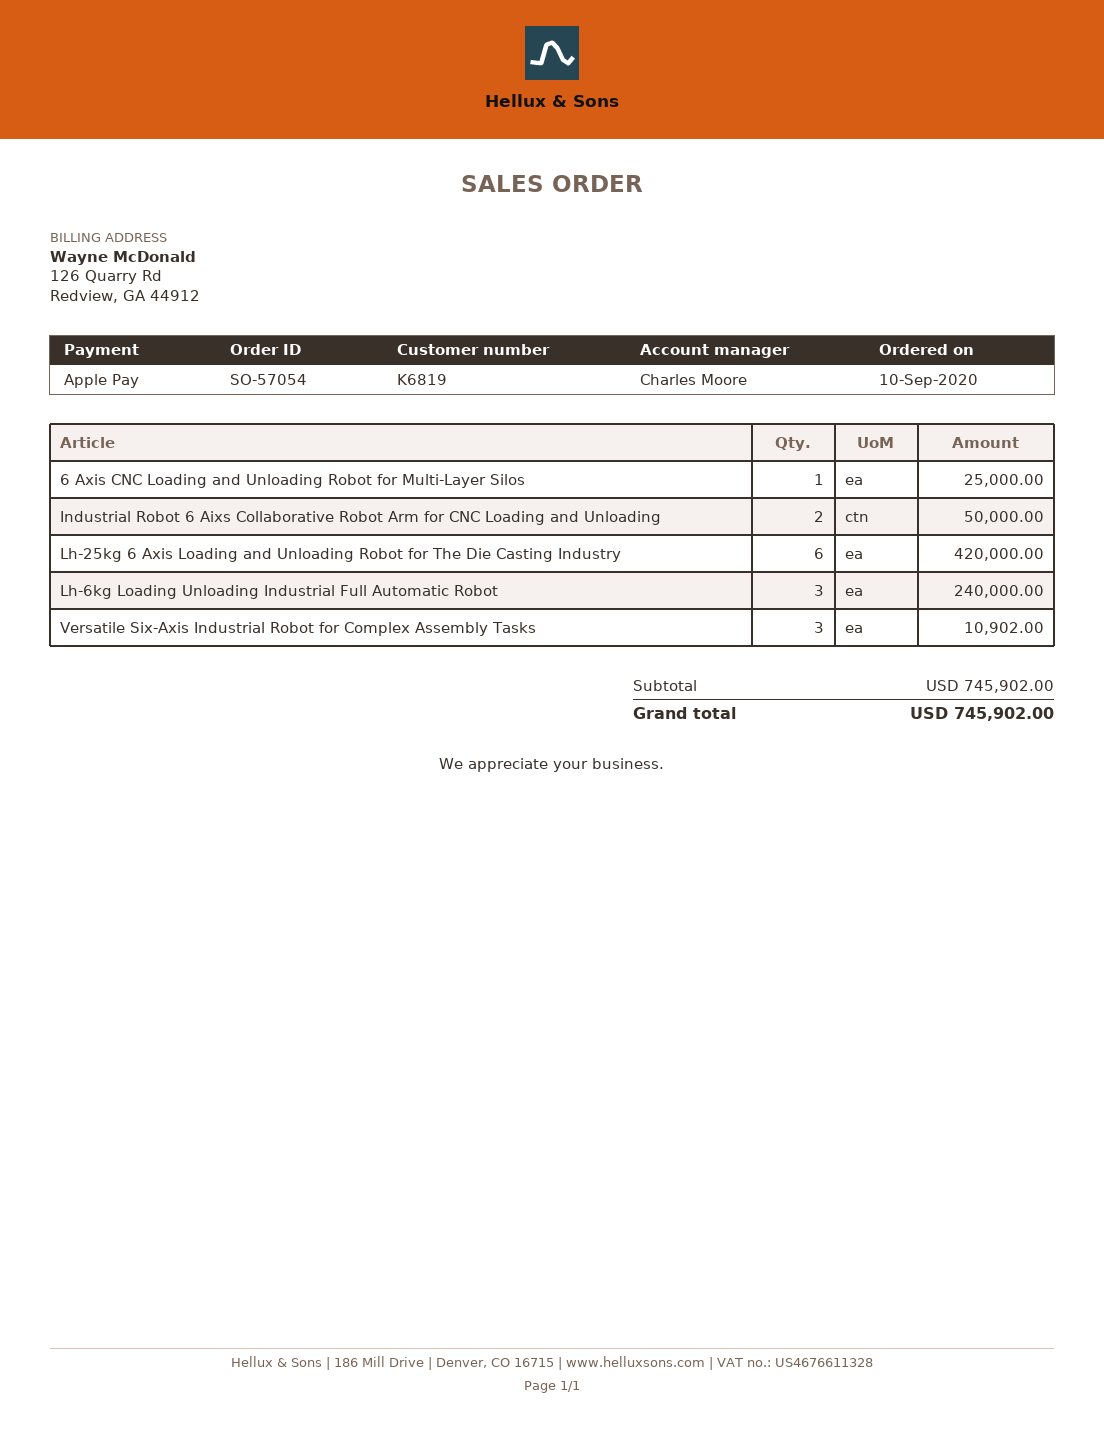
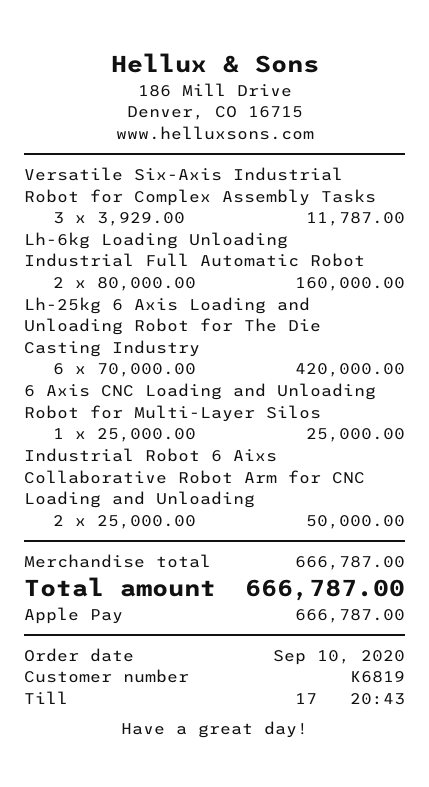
Lh-6kg Loading Unloading Industrial Full Automatic Robot: 3 for 240000.00 -> 2 for 160000.00
Versatile Six-Axis Industrial Robot for Complex Assembly Tasks: 3 for 10902.00 -> 3 for 11787.00
subtotal: 745902.00 -> 666787.00
total: 745902.00 -> 666787.00

